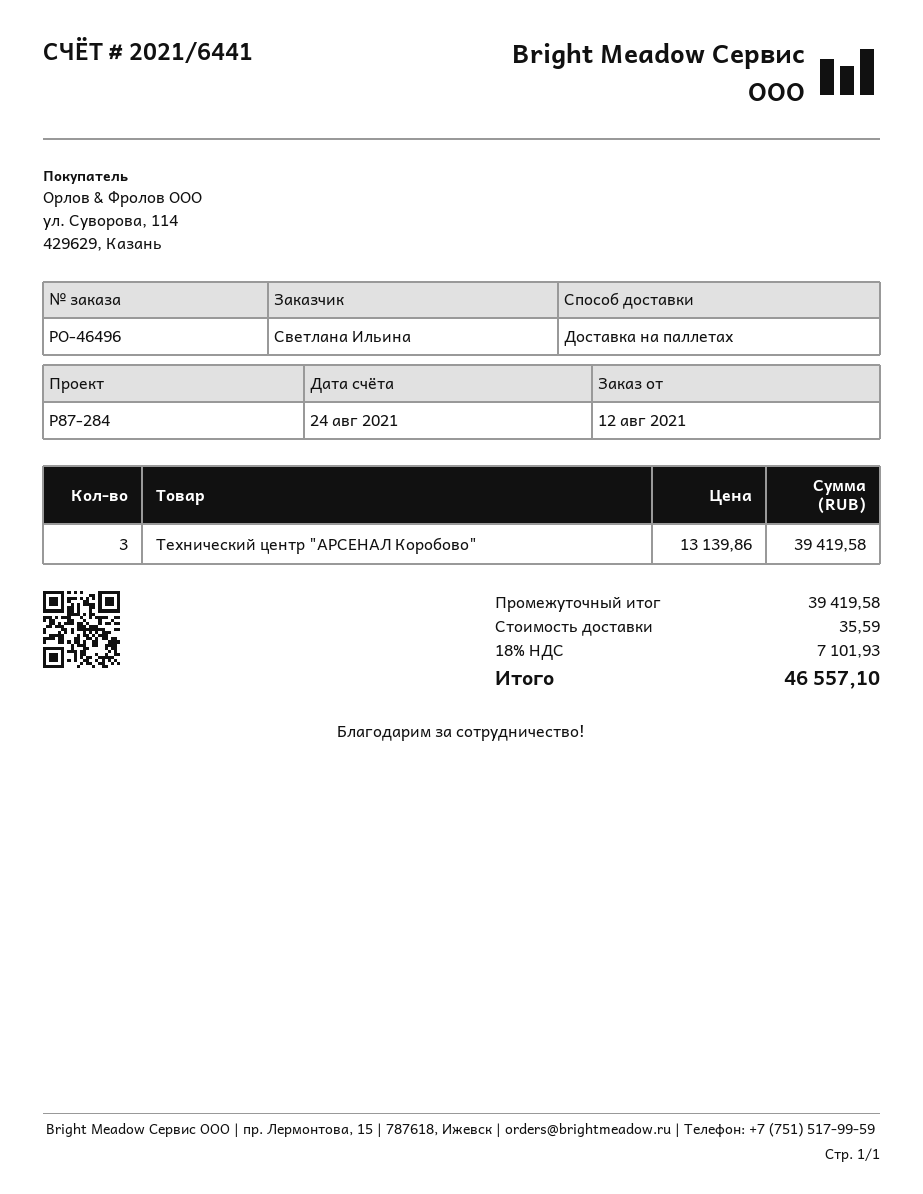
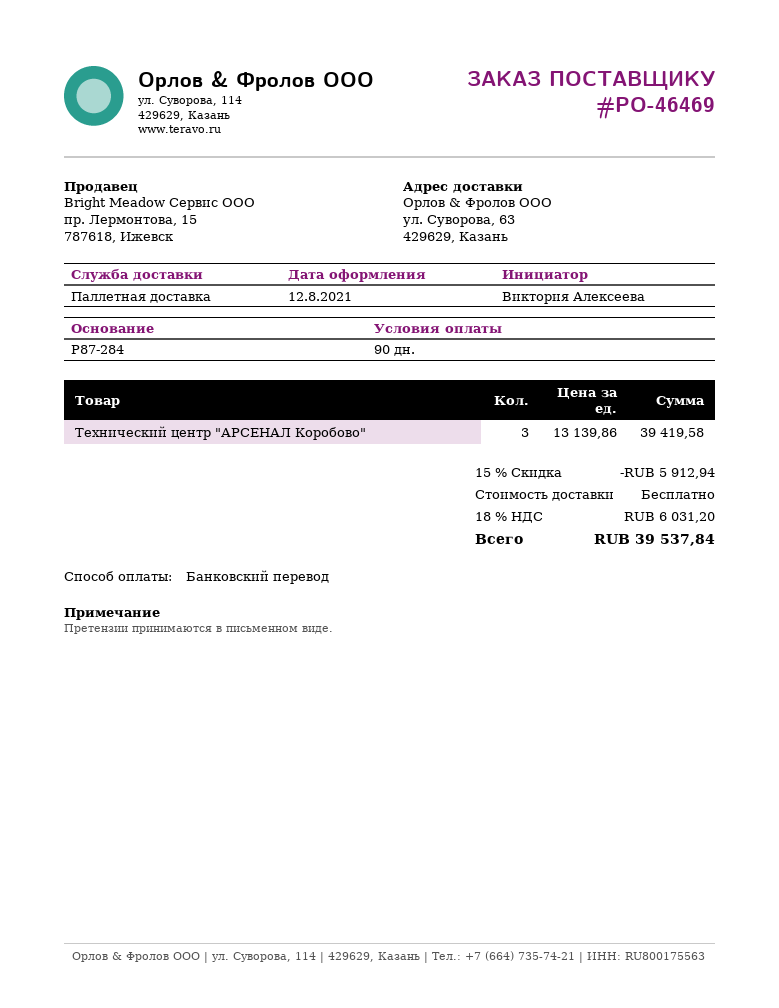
order number: PO-46496 -> PO-46469
ordered by: Светлана Ильина -> Виктория Алексеева
discount: none -> 15% = 5912.94
shipping: 35.59 -> 0.00
tax: 18% = 7101.93 -> 18% = 6031.20
total: 46557.10 -> 39537.84

